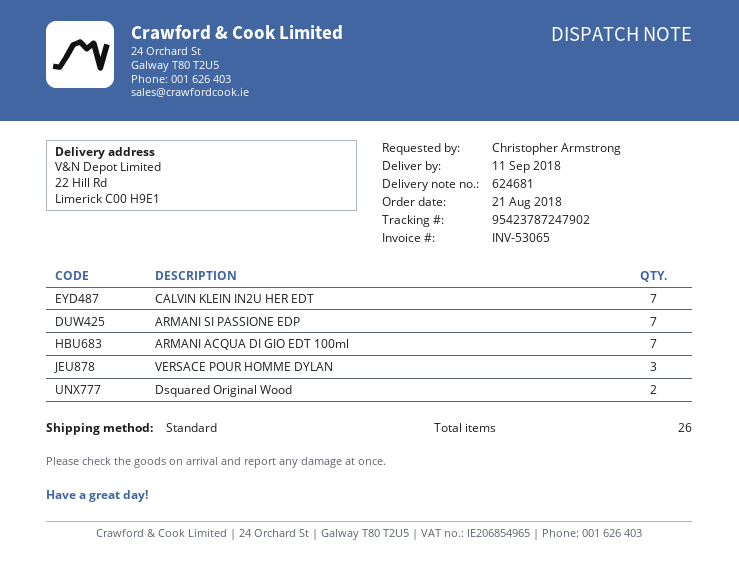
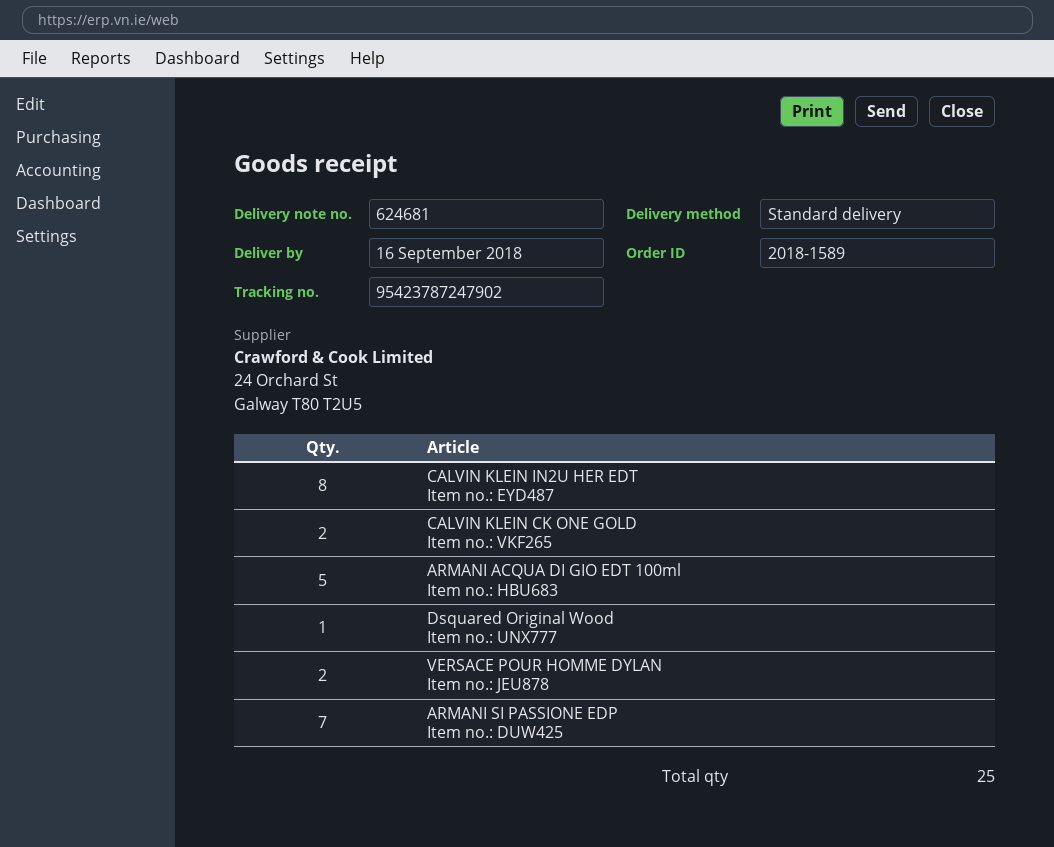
delivery date: 2018-09-11 -> 2018-09-16
CALVIN KLEIN IN2U HER EDT: 7 -> 8
ARMANI ACQUA DI GIO EDT 100ml: 7 -> 5
VERSACE POUR HOMME DYLAN: 3 -> 2
Dsquared Original Wood: 2 -> 1
CALVIN KLEIN CK ONE GOLD: none -> 2
total quantity: 26 -> 25

